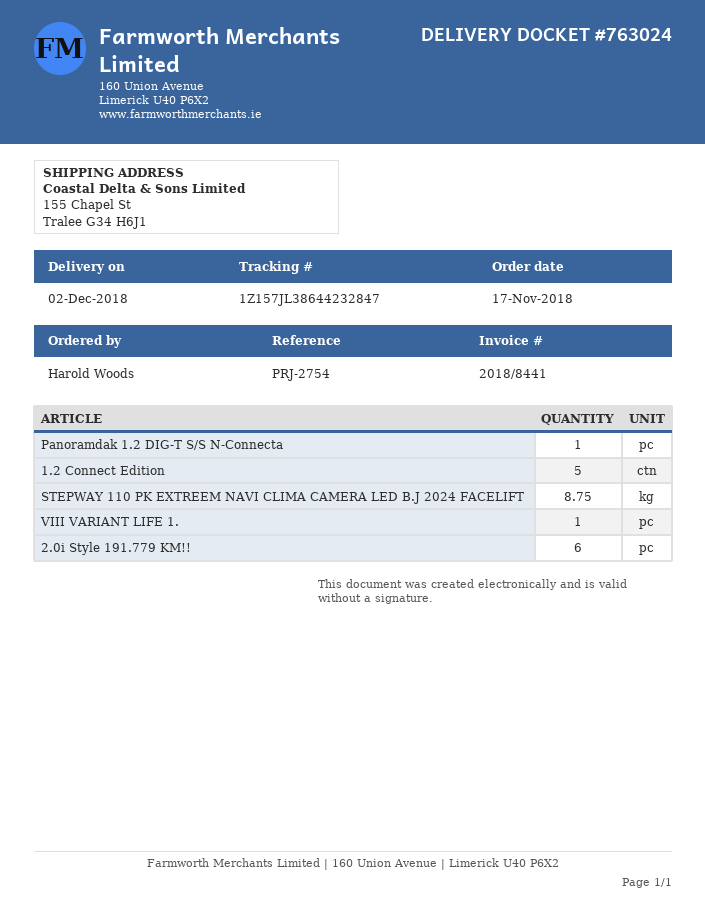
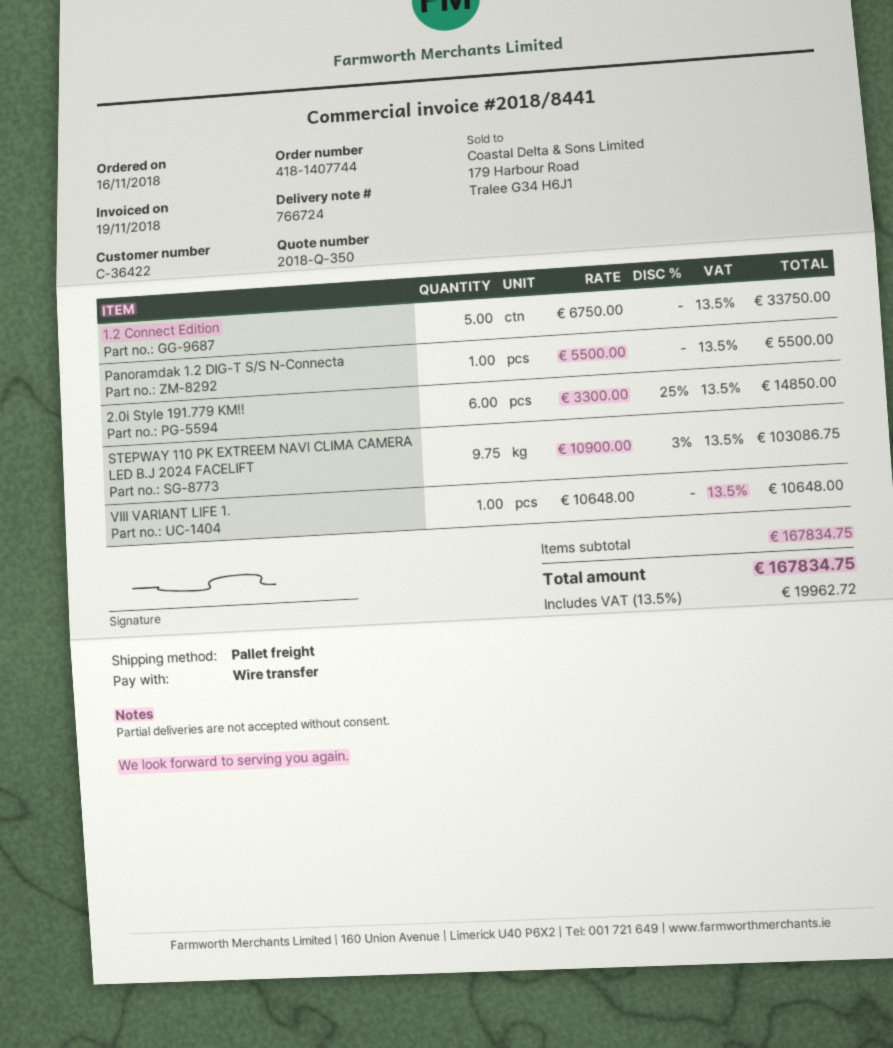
order date: 2018-11-17 -> 2018-11-16
delivery note number: 763024 -> 766724
STEPWAY 110 PK EXTREEM NAVI CLIMA CAMERA LED B.J 2024 FACELIFT: 8.75 -> 9.75

